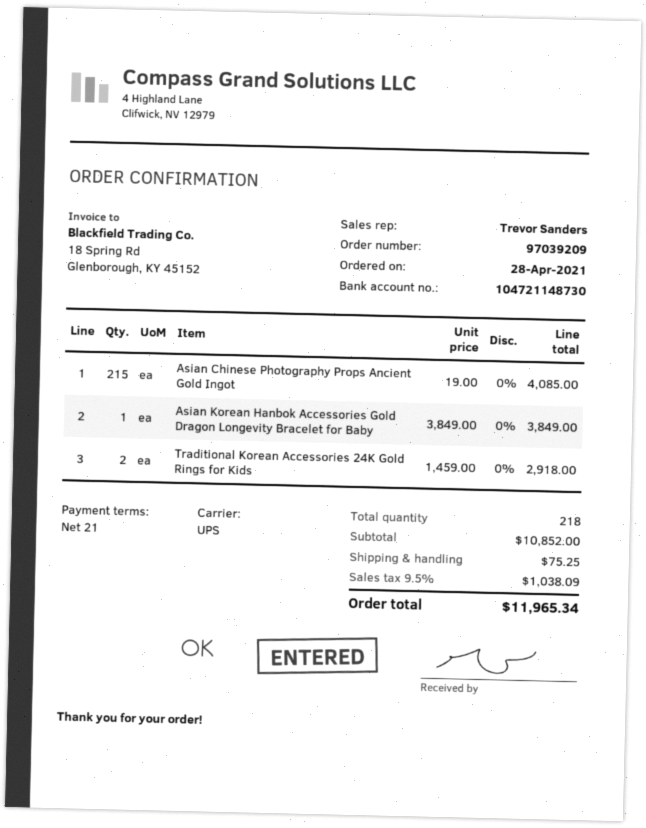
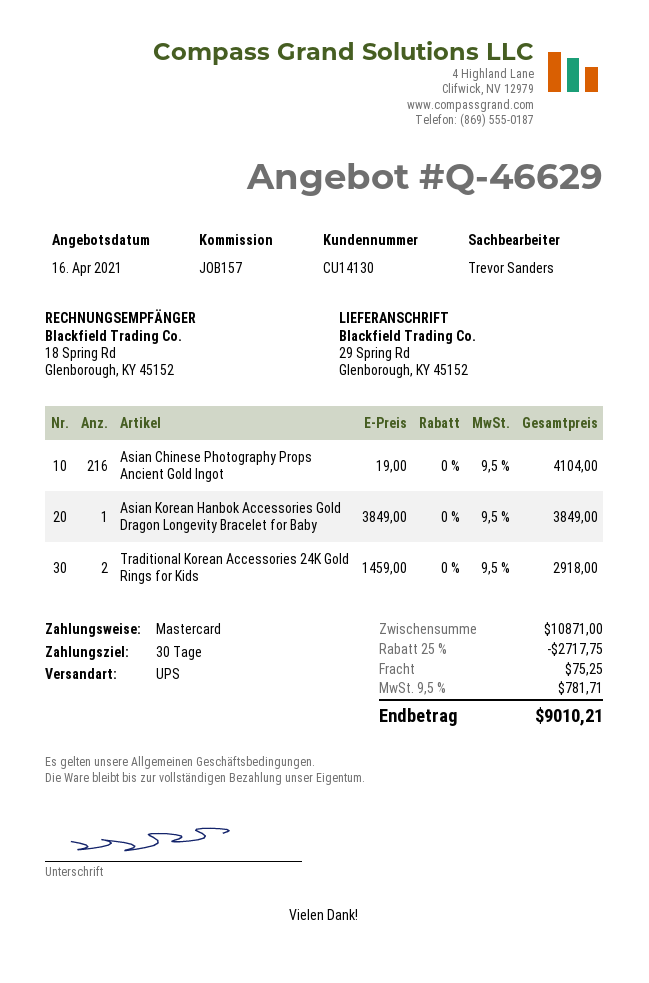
payment terms: 21 days -> 30 days
Asian Chinese Photography Props Ancient Gold Ingot: 215 x 19.00 = 4085.00 -> 216 x 19.00 = 4104.00
subtotal: 10852.00 -> 10871.00
discount: none -> 25% = 2717.75
tax: 9.5% = 1038.09 -> 9.5% = 781.71
total: 11965.34 -> 9010.21

